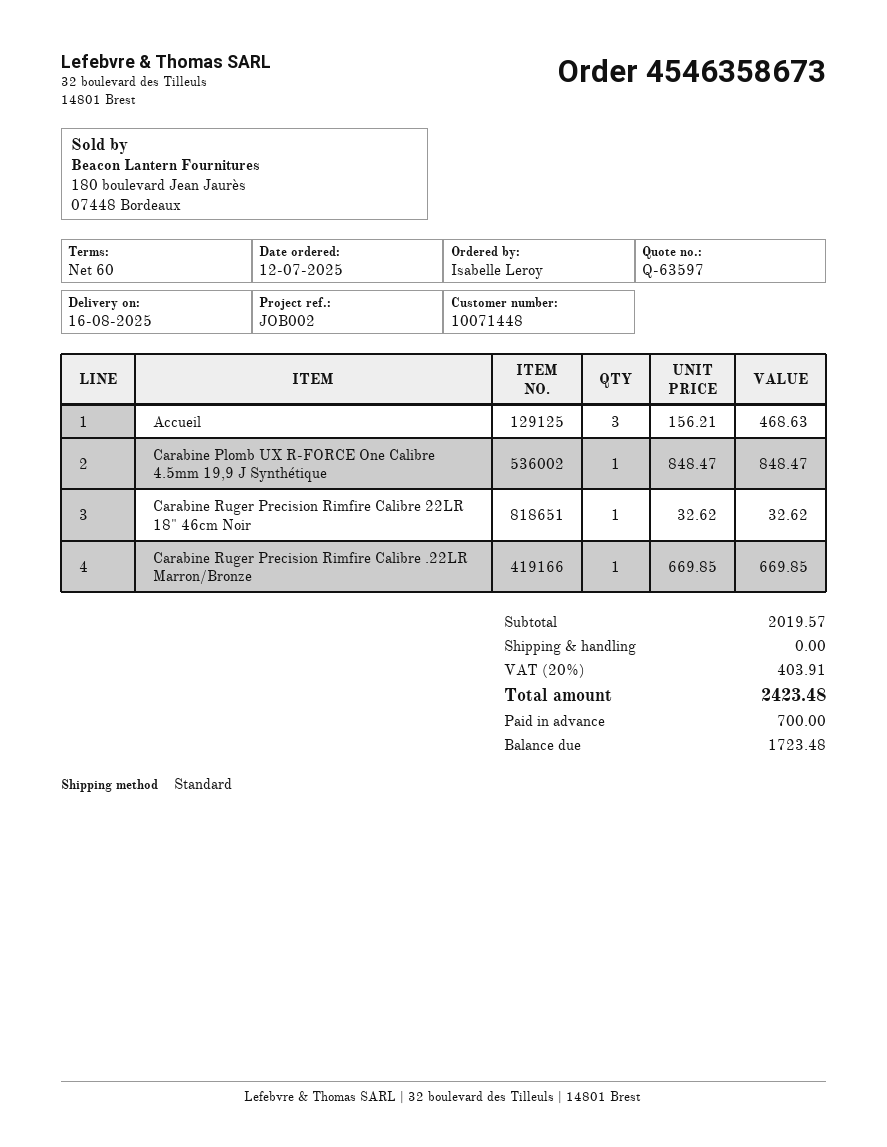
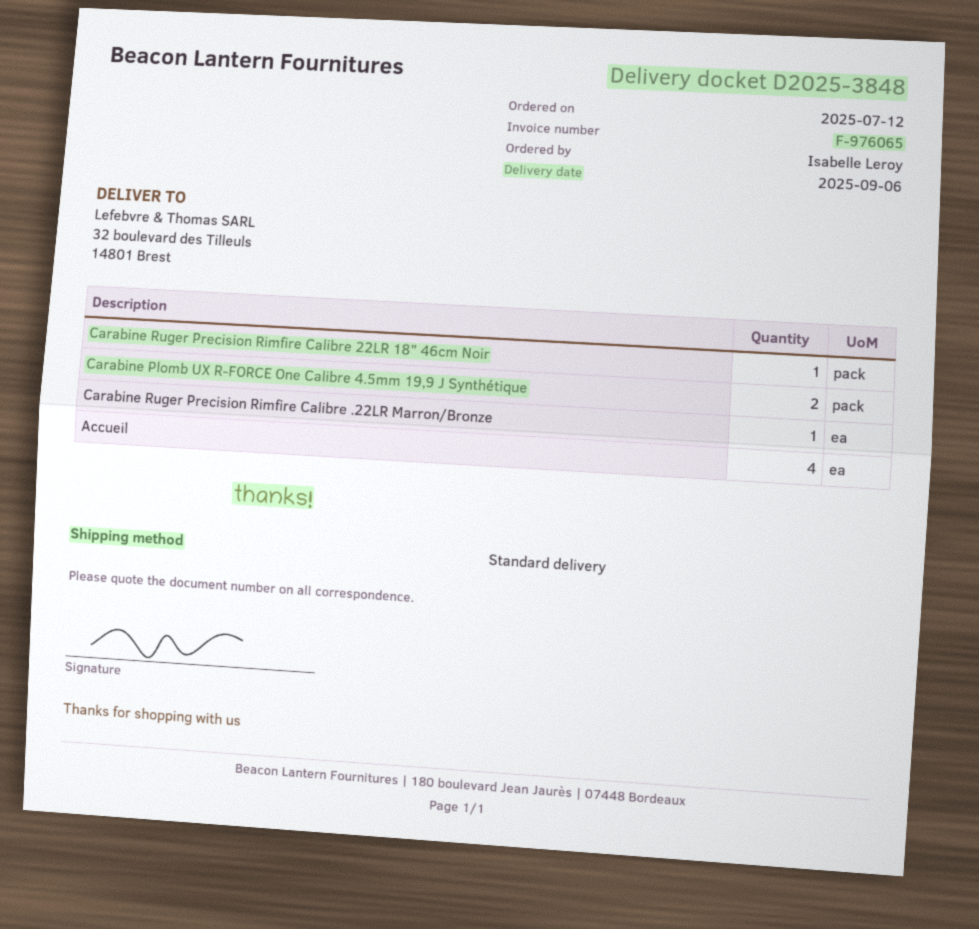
delivery date: 2025-08-16 -> 2025-09-06
Accueil: 3 -> 4
Carabine Plomb UX R-FORCE One Calibre 4.5mm 19,9 J Synthétique: 1 -> 2

